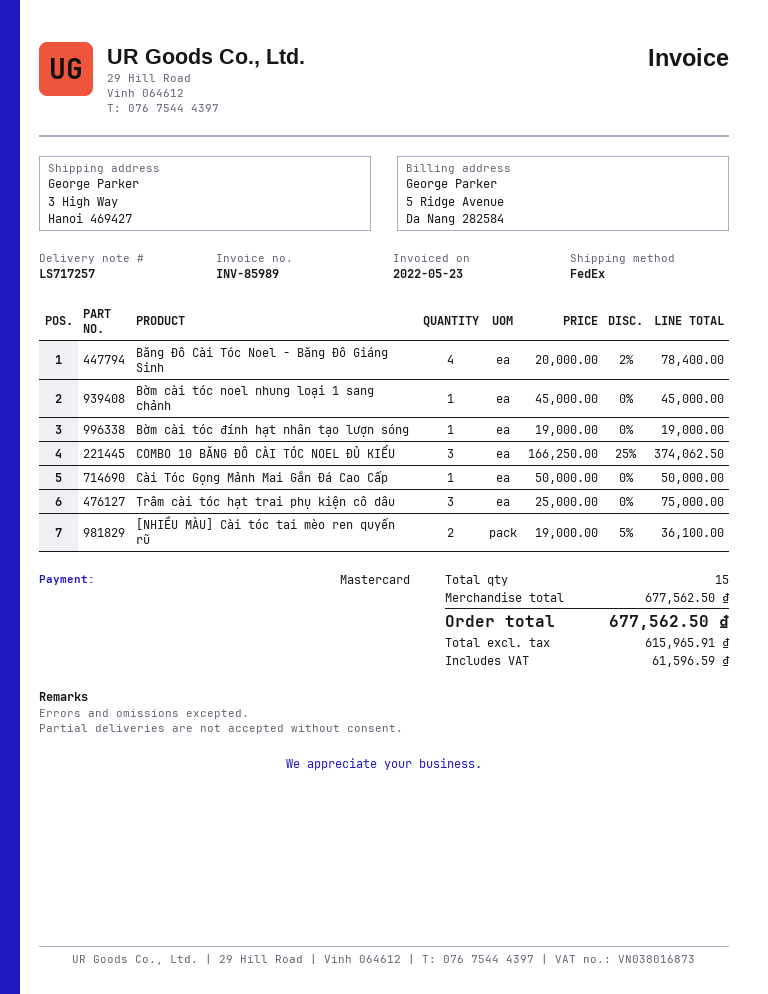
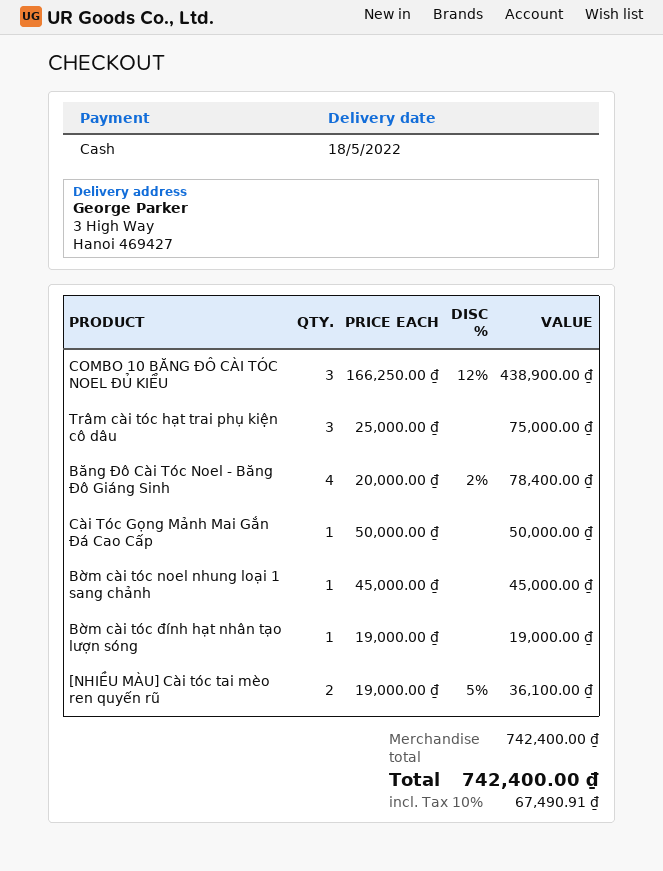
payment method: Mastercard -> cash
COMBO 10 BĂNG ĐÔ CÀI TÓC NOEL ĐỦ KIỂU: 3 x 166250.00 - 25% = 374062.50 -> 3 x 166250.00 - 12% = 438900.00
subtotal: 677562.50 -> 742400.00
tax: 61596.59 -> 67490.91
total: 677562.50 -> 742400.00

